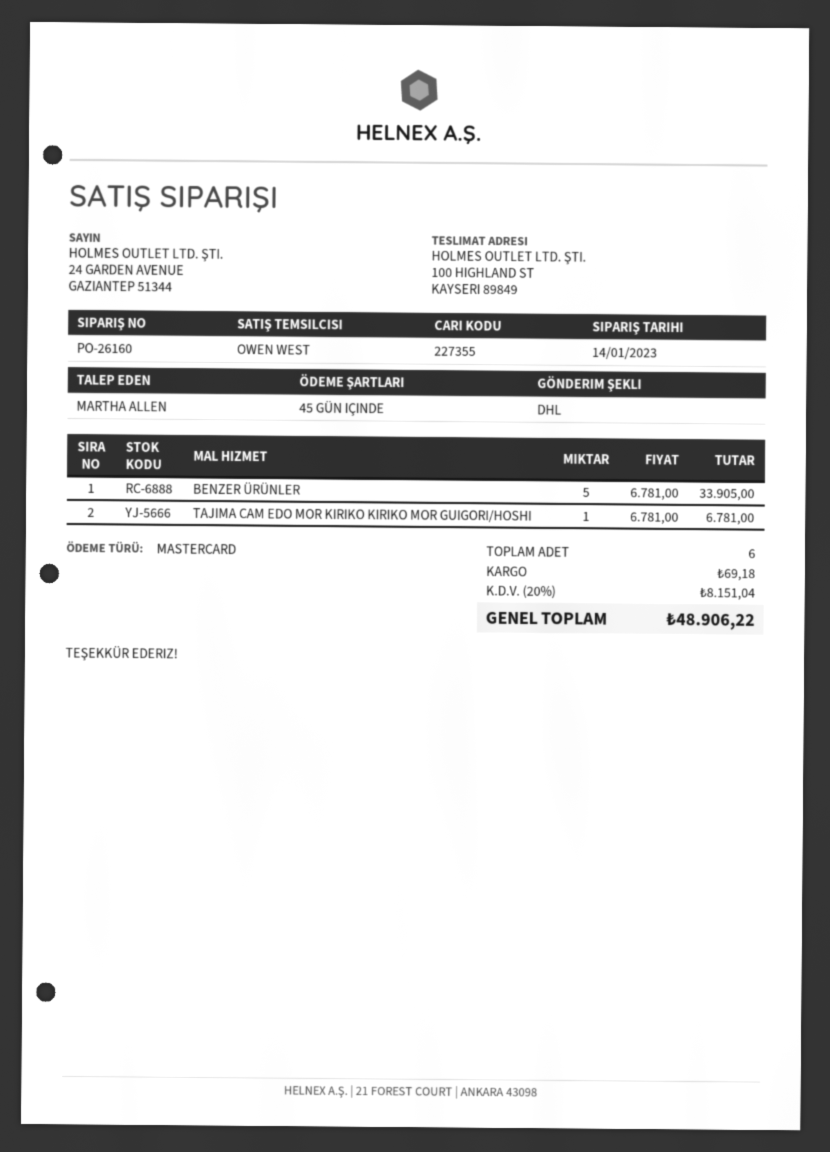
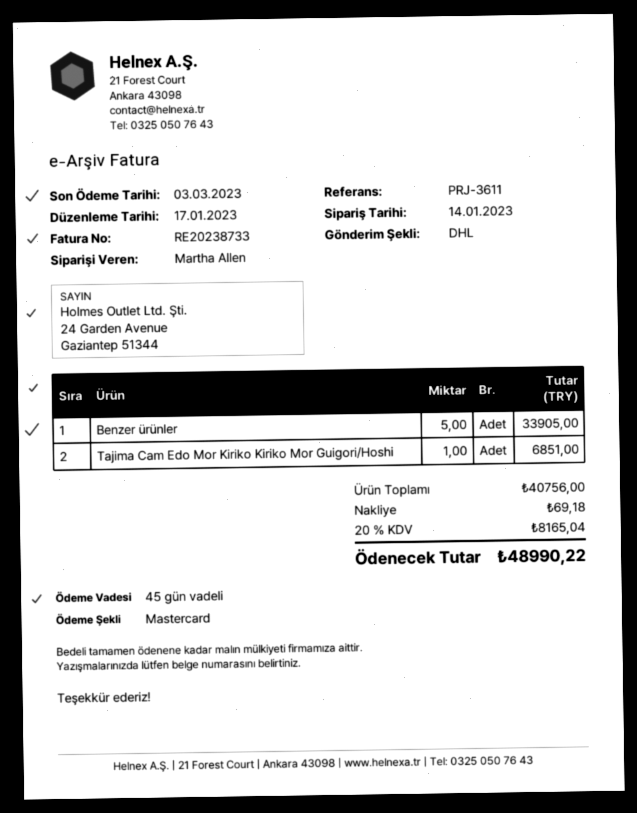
TAJIMA CAM EDO MOR KIRIKO KIRIKO MOR GUIGORI/HOSHI: 1 for 6781.00 -> 1 for 6851.00
tax: 20% = 8151.04 -> 20% = 8165.04
total: 48906.22 -> 48990.22

